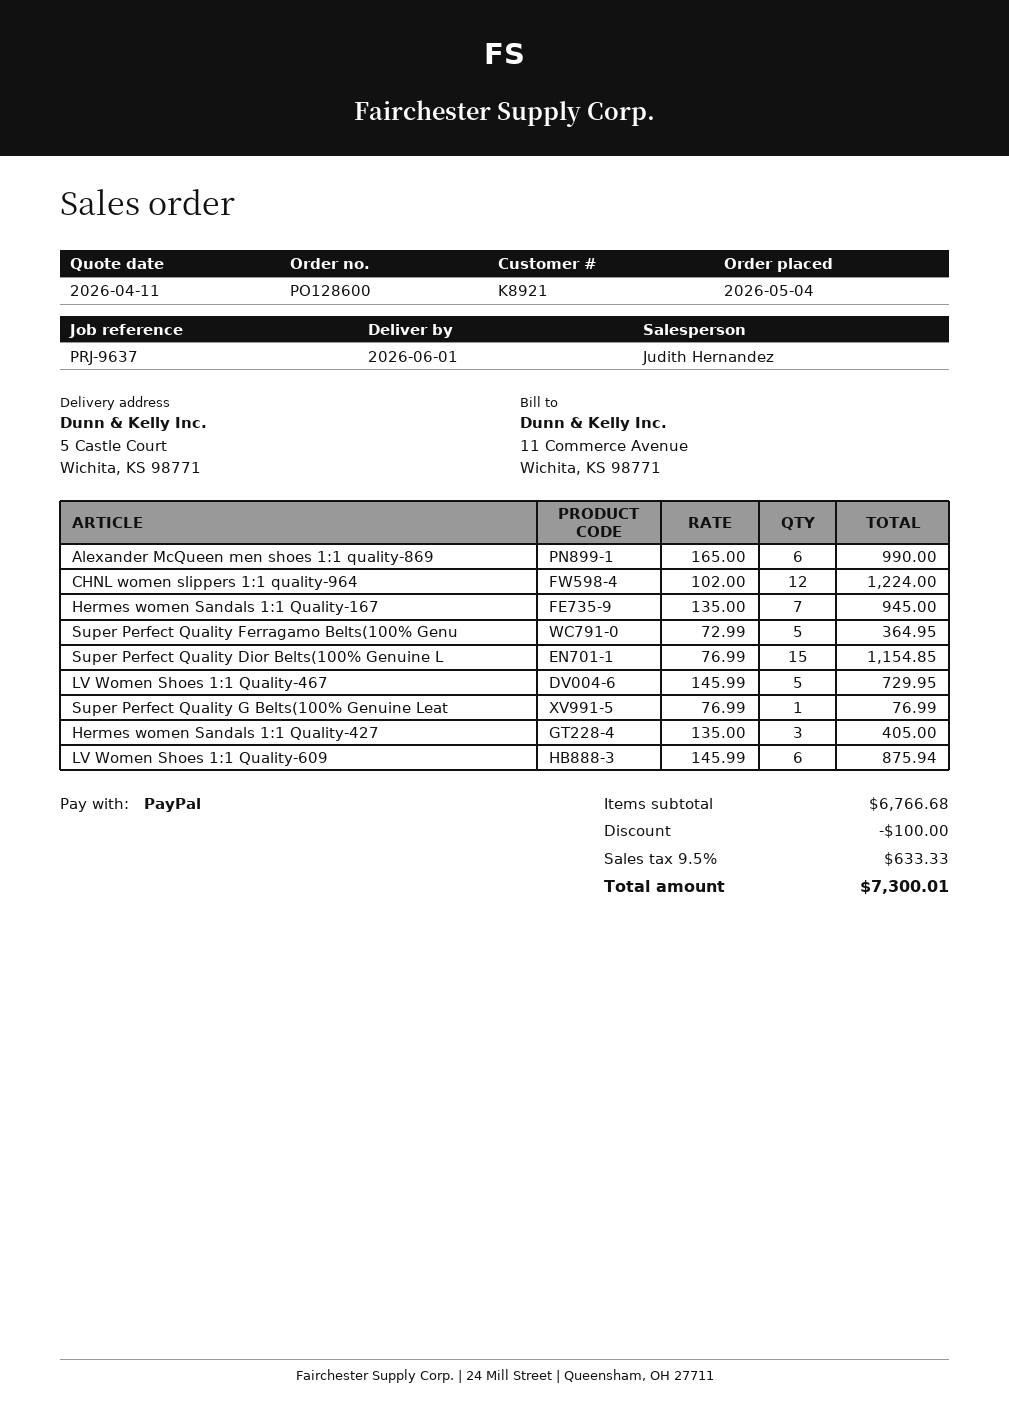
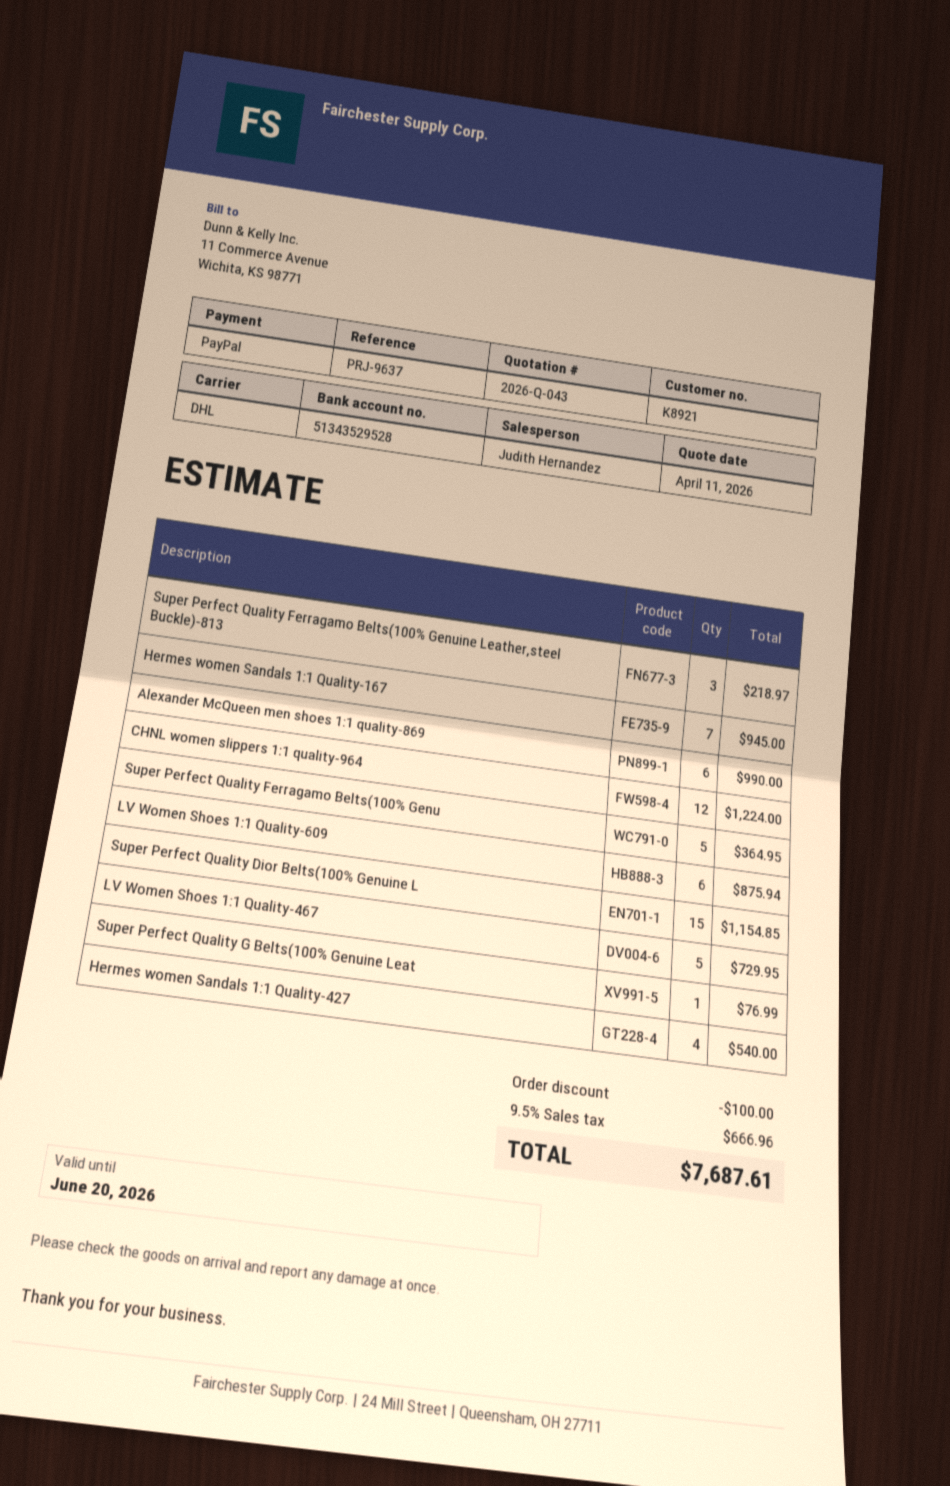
Hermes women Sandals 1:1 Quality-427: 3 for 405.00 -> 4 for 540.00
Super Perfect Quality Ferragamo Belts(100% Genuine Leather,steel Buckle)-813: none -> 3 for 218.97
tax: 9.5% = 633.33 -> 9.5% = 666.96
total: 7300.01 -> 7687.61

